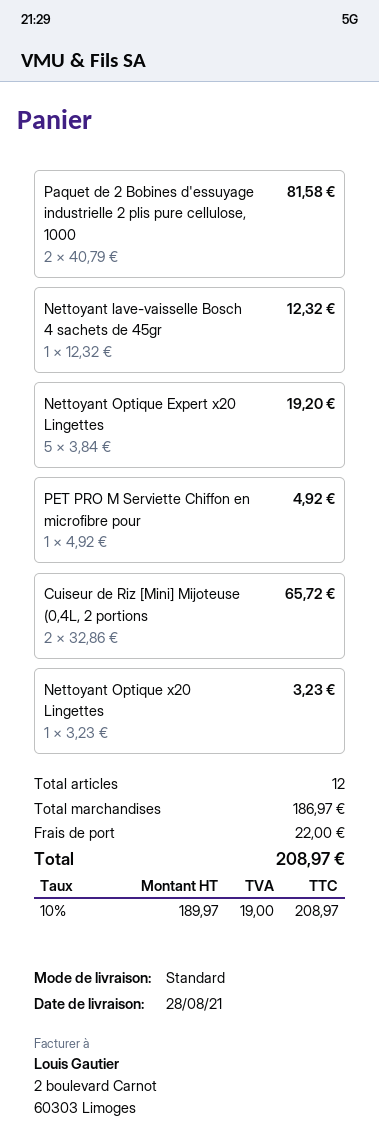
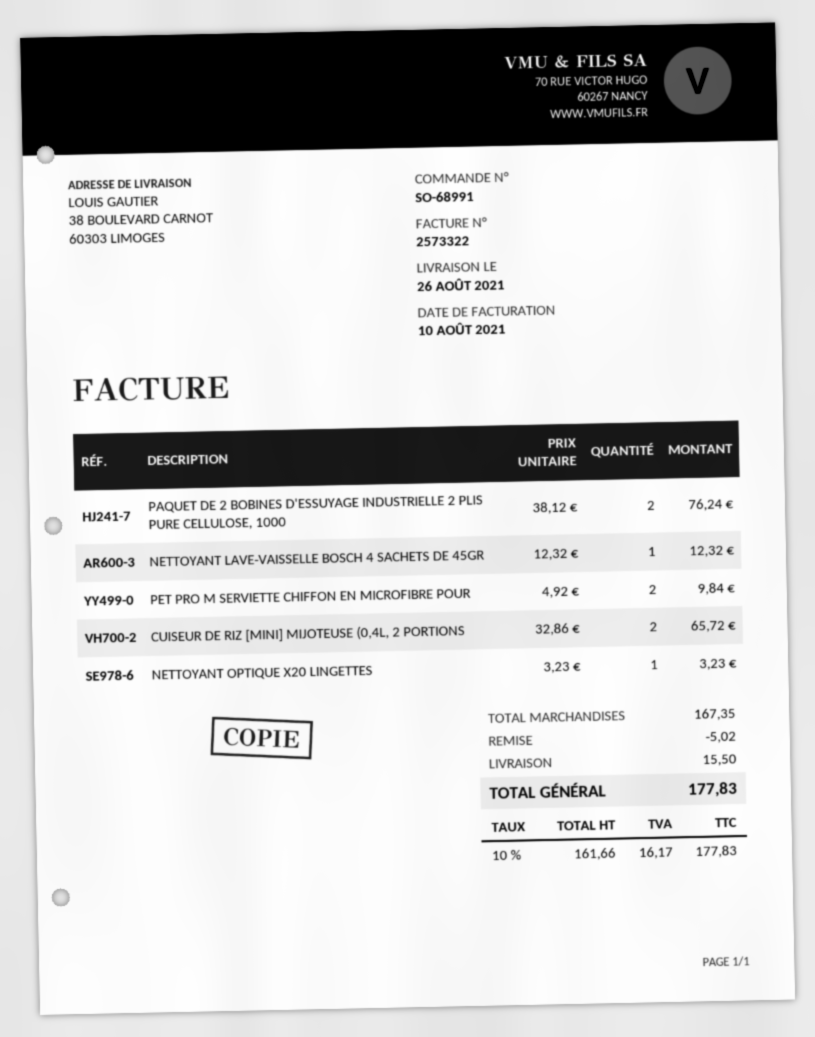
delivery date: 2021-08-28 -> 2021-08-26
Paquet de 2 Bobines d'essuyage industrielle 2 plis pure cellulose, 1000: 2 x 40.79 = 81.58 -> 2 x 38.12 = 76.24
Nettoyant Optique Expert x20 Lingettes: 5 x 3.84 = 19.20 -> none
PET PRO M Serviette Chiffon en microfibre pour: 1 x 4.92 = 4.92 -> 2 x 4.92 = 9.84
subtotal: 186.97 -> 167.35
discount: none -> 5.02
shipping: 22.00 -> 15.50
net: 189.97 -> 161.66
tax: 10% = 19.00 -> 10% = 16.17
total: 208.97 -> 177.83

